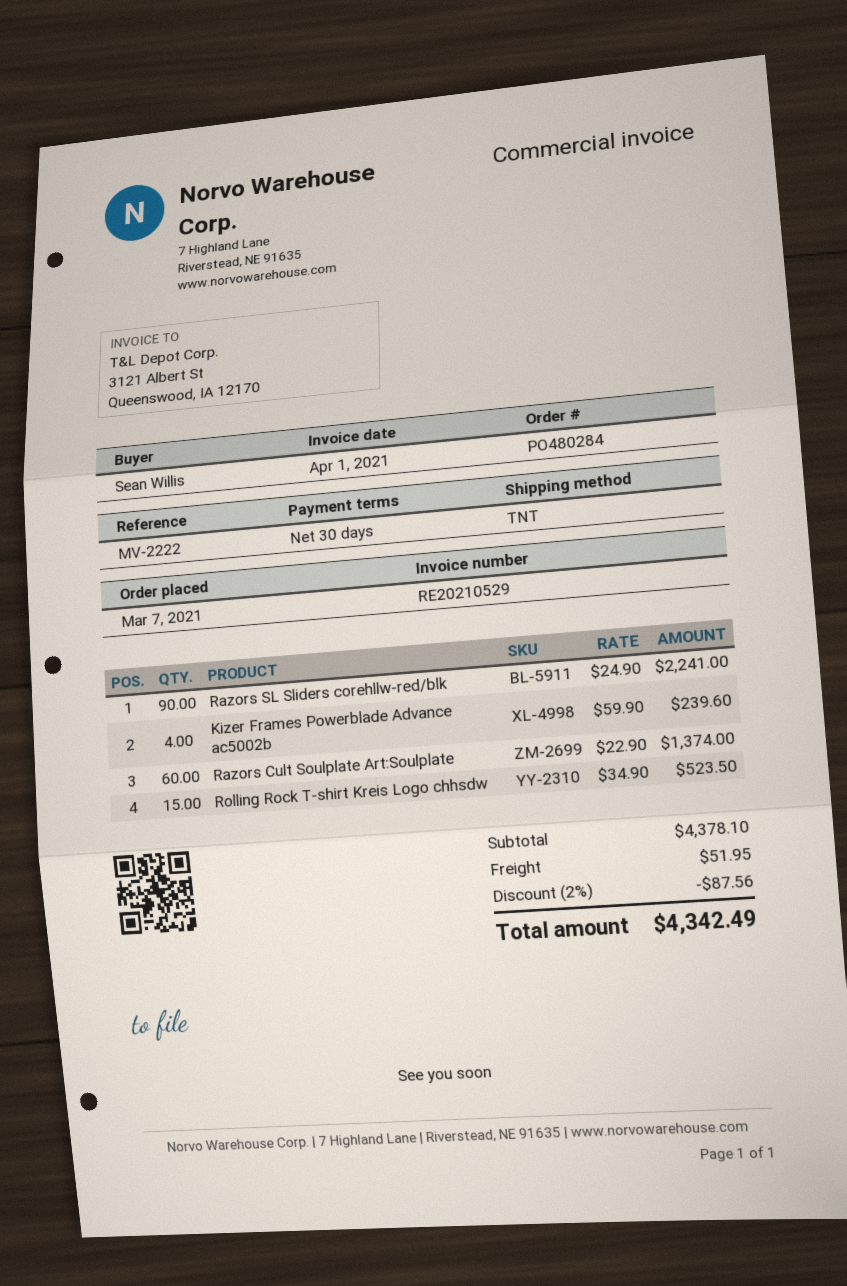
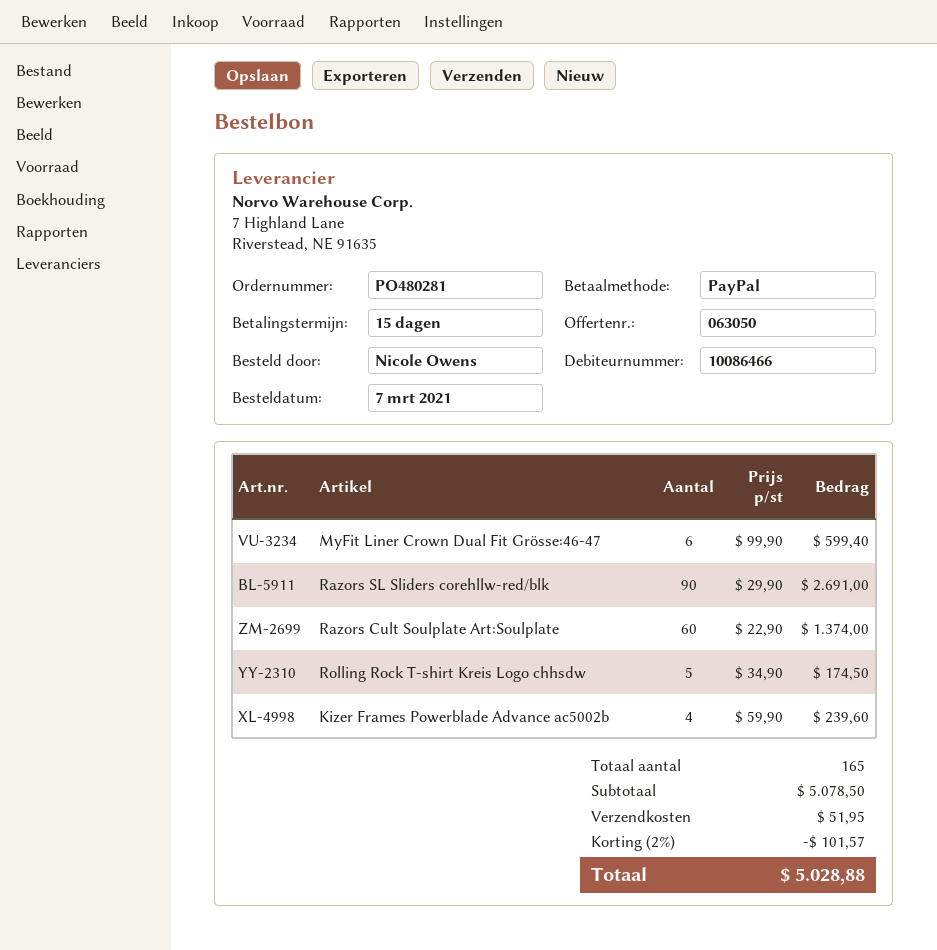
order number: PO480284 -> PO480281
payment terms: 30 days -> 15 days
ordered by: Sean Willis -> Nicole Owens
Razors SL Sliders corehllw-red/blk: 90 x 24.90 = 2241.00 -> 90 x 29.90 = 2691.00
Rolling Rock T-shirt Kreis Logo chhsdw: 15 x 34.90 = 523.50 -> 5 x 34.90 = 174.50
MyFit Liner Crown Dual Fit Grösse:46-47: none -> 6 x 99.90 = 599.40
subtotal: 4378.10 -> 5078.50
discount: 2% = 87.56 -> 2% = 101.57
total: 4342.49 -> 5028.88

